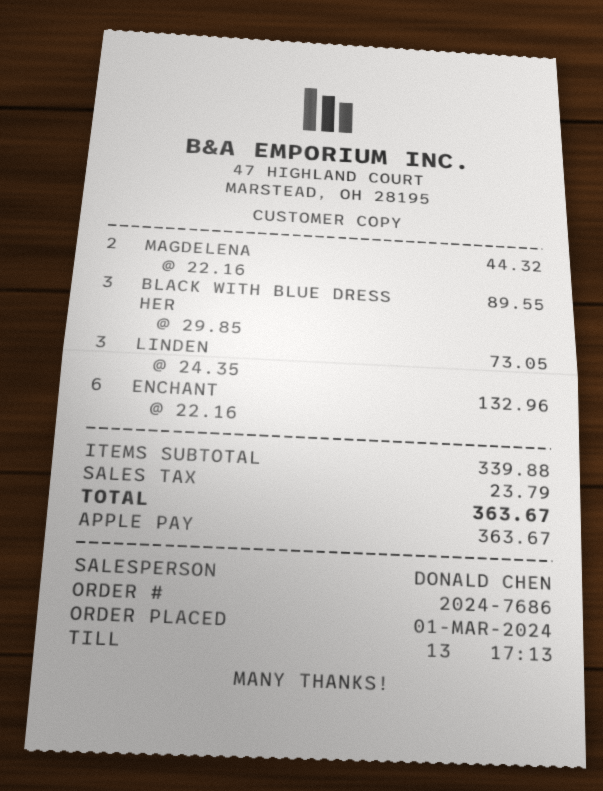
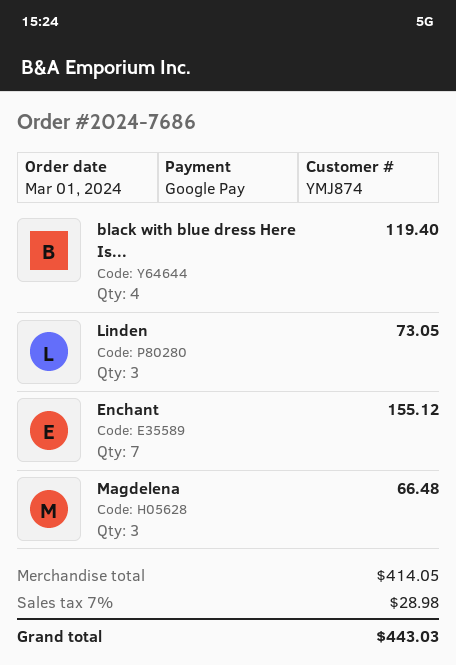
payment method: Apple Pay -> Google Pay
MAGDELENA: 2 for 44.32 -> 3 for 66.48
BLACK WITH BLUE DRESS HER: 3 for 89.55 -> 4 for 119.40
ENCHANT: 6 for 132.96 -> 7 for 155.12
subtotal: 339.88 -> 414.05
tax: 23.79 -> 28.98
total: 363.67 -> 443.03

